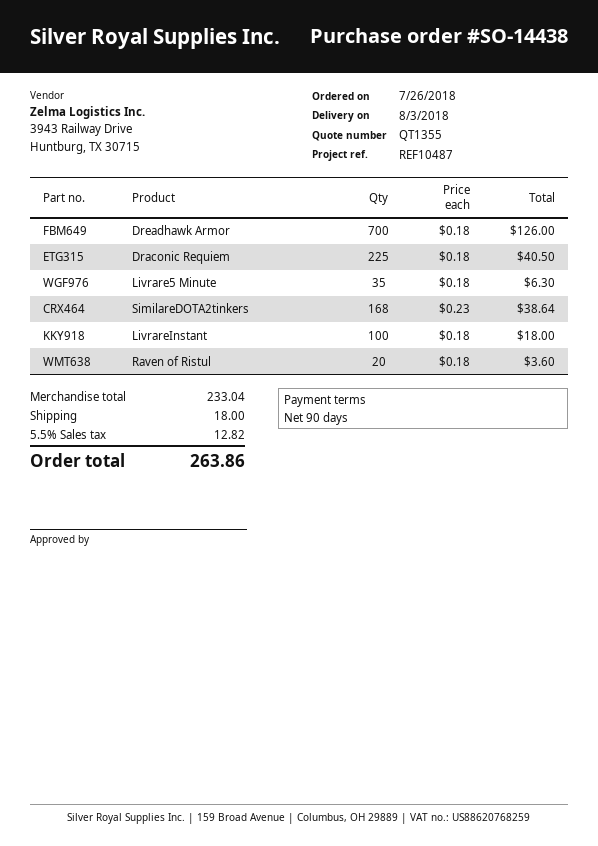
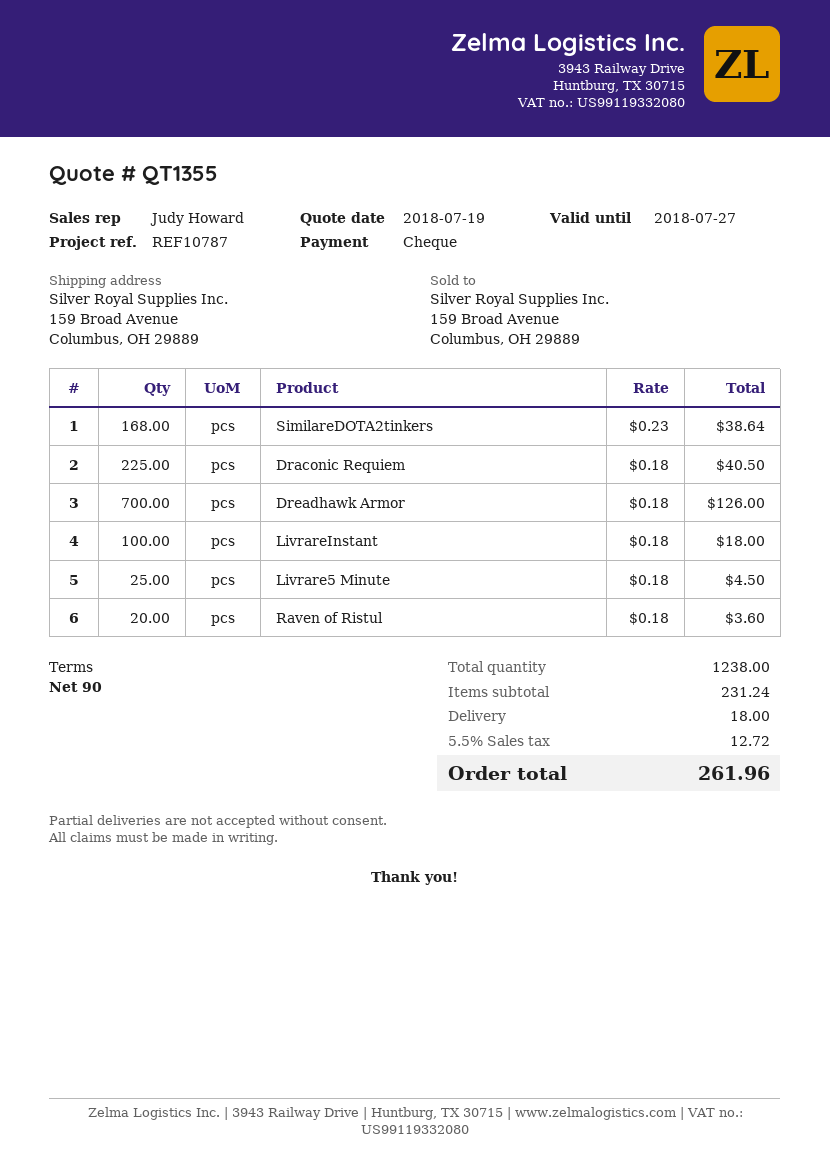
reference: REF10487 -> REF10787
Livrare5 Minute: 35 x 0.18 = 6.30 -> 25 x 0.18 = 4.50
subtotal: 233.04 -> 231.24
tax: 5.5% = 12.82 -> 5.5% = 12.72
total: 263.86 -> 261.96

